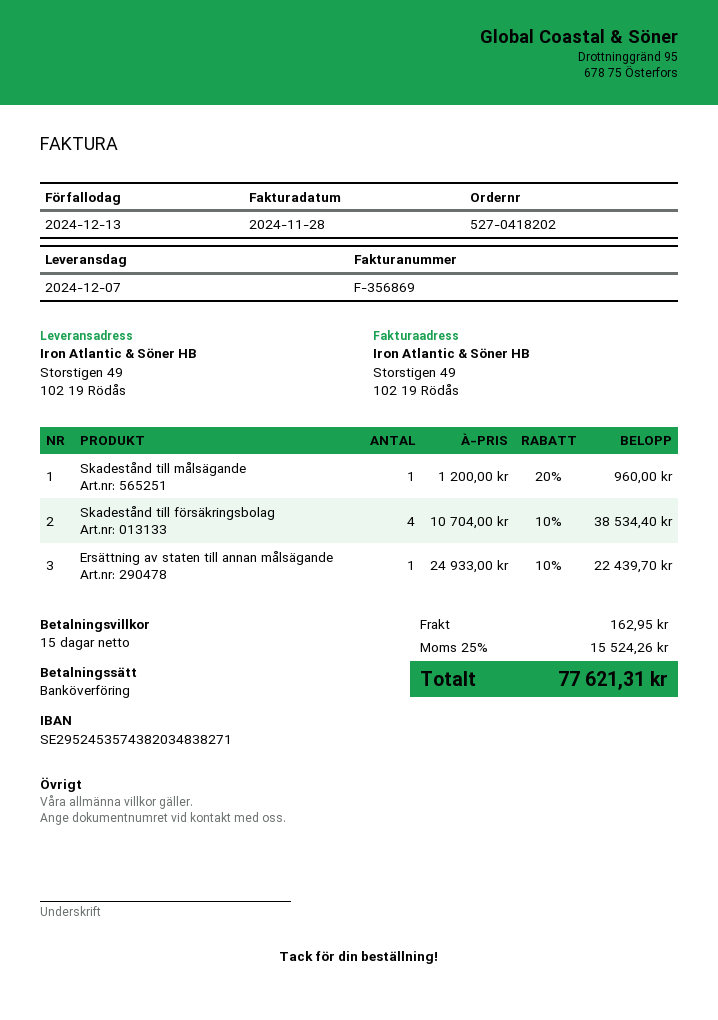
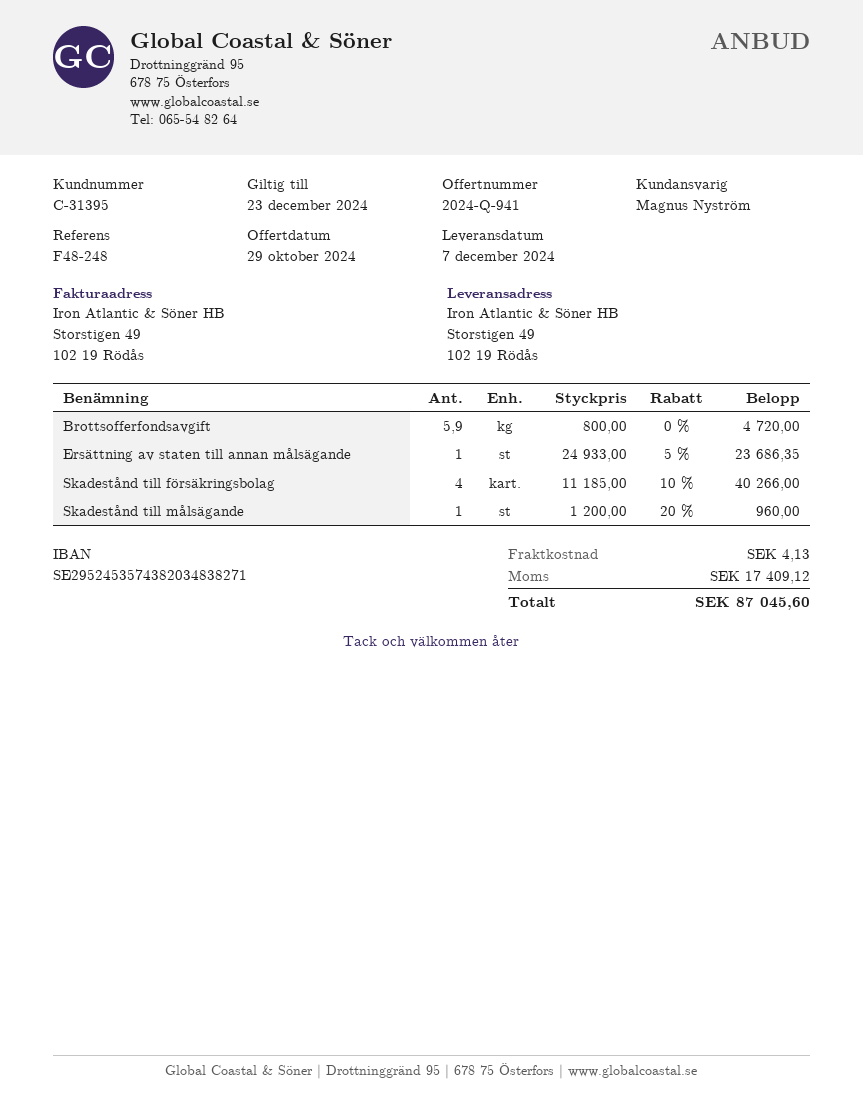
Skadestånd till försäkringsbolag: 4 x 10704.00 - 10% = 38534.40 -> 4 x 11185.00 - 10% = 40266.00
Ersättning av staten till annan målsägande: 1 x 24933.00 - 10% = 22439.70 -> 1 x 24933.00 - 5% = 23686.35
Brottsofferfondsavgift: none -> 5.9 x 800.00 = 4720.00
shipping: 162.95 -> 4.13
tax: 15524.26 -> 17409.12
total: 77621.31 -> 87045.60

